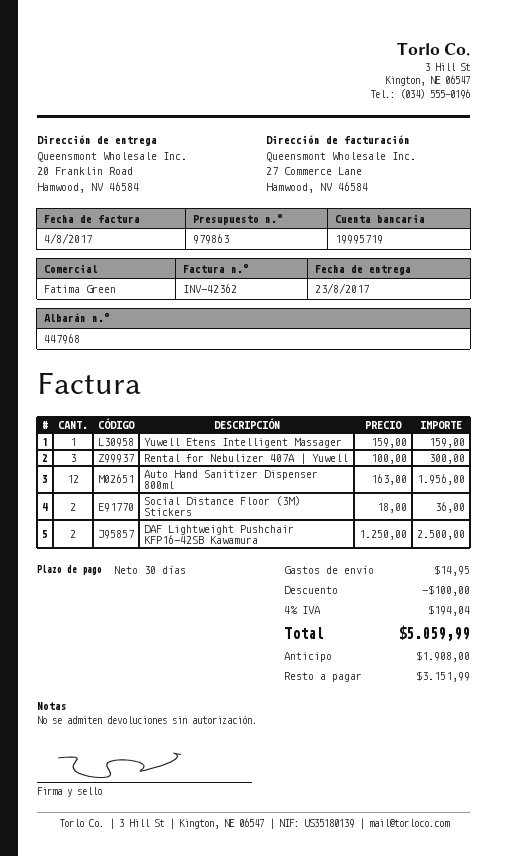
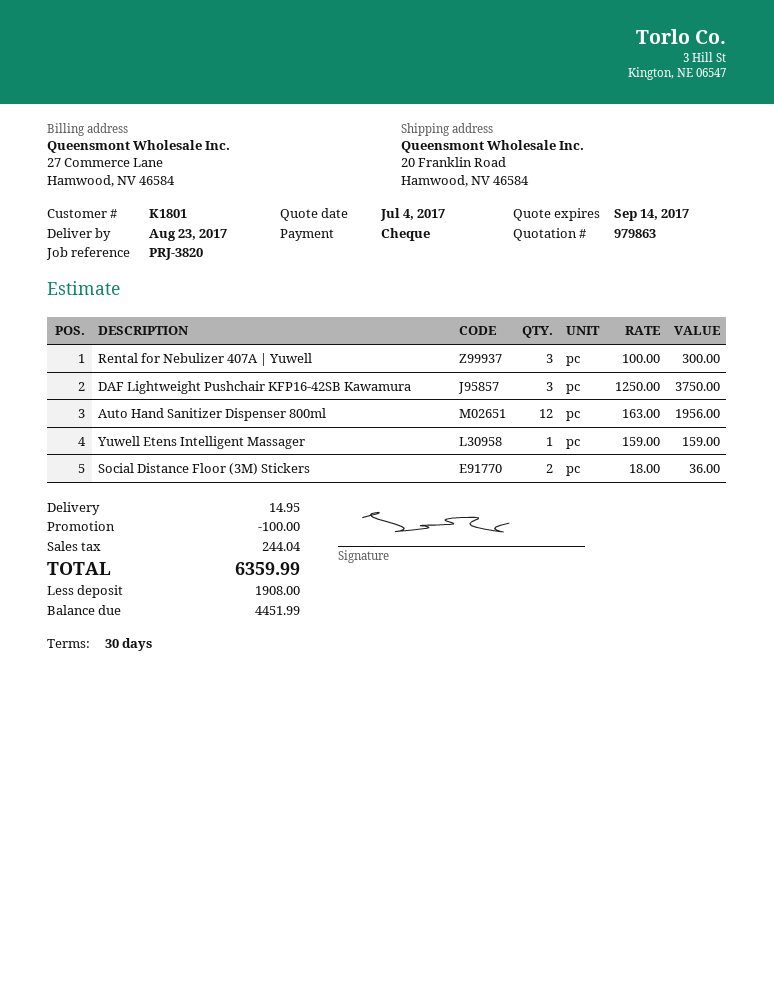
DAF Lightweight Pushchair KFP16-42SB Kawamura: 2 x 1250.00 = 2500.00 -> 3 x 1250.00 = 3750.00
tax: 194.04 -> 244.04
total: 5059.99 -> 6359.99
balance: 3151.99 -> 4451.99

